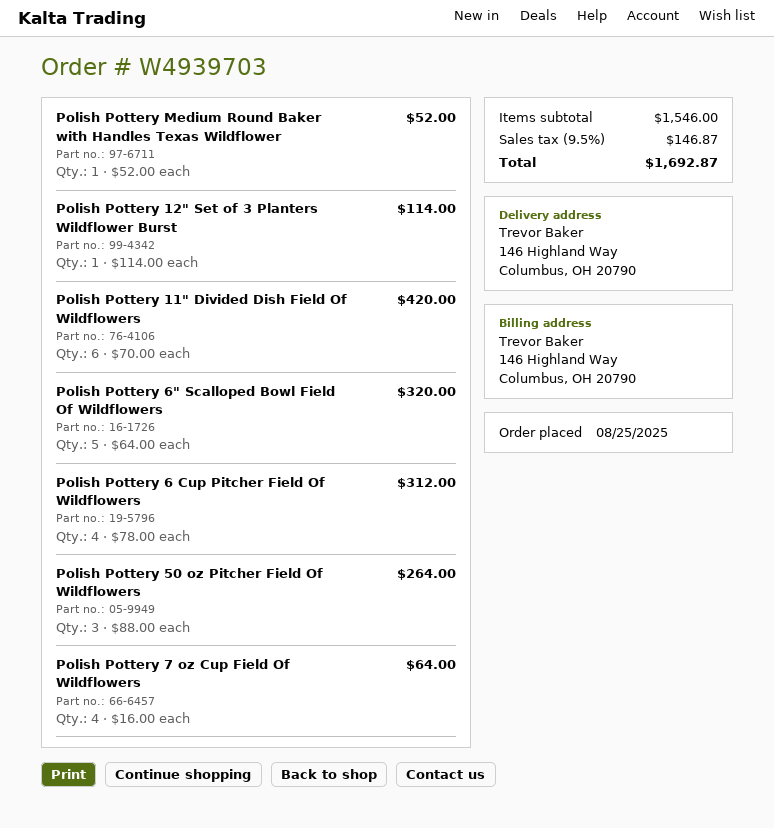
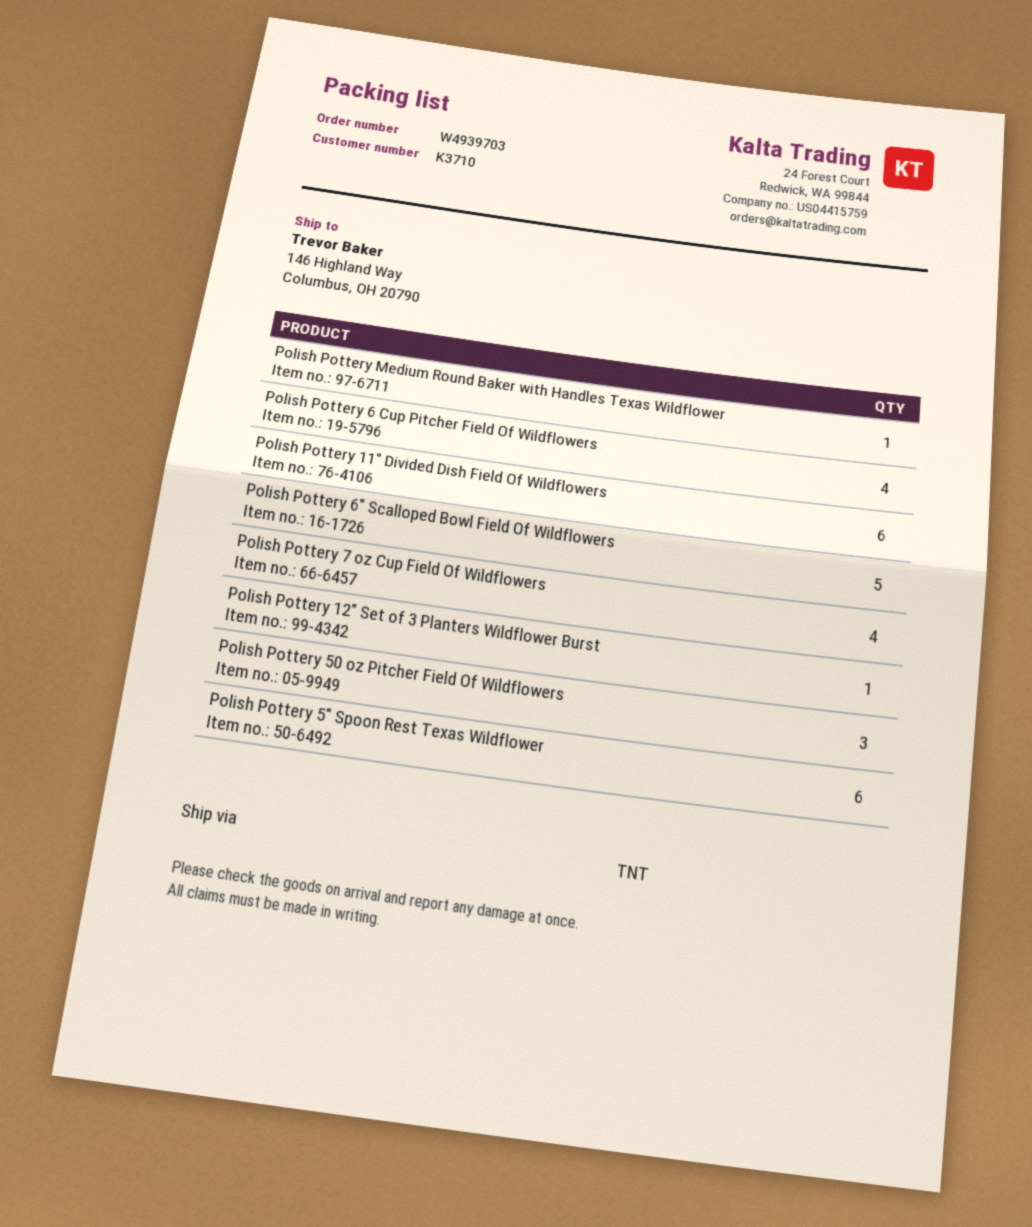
Polish Pottery 5" Spoon Rest Texas Wildflower: none -> 6

